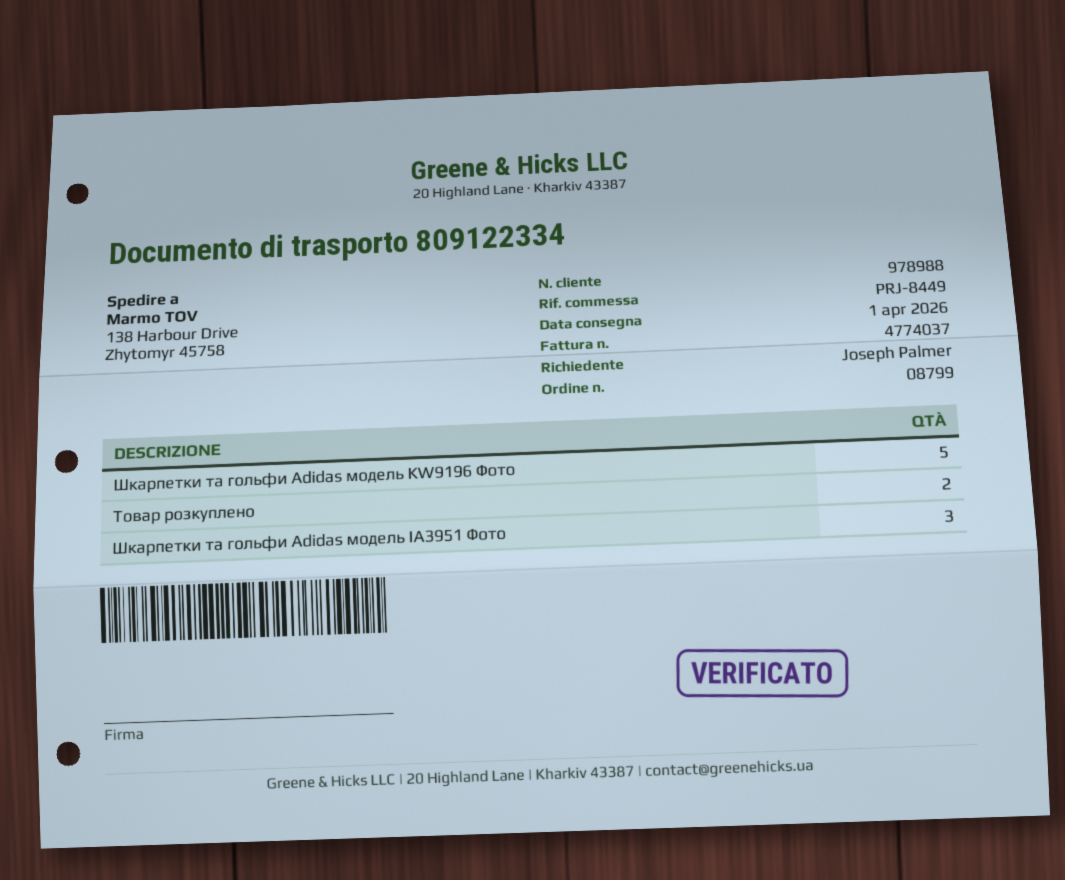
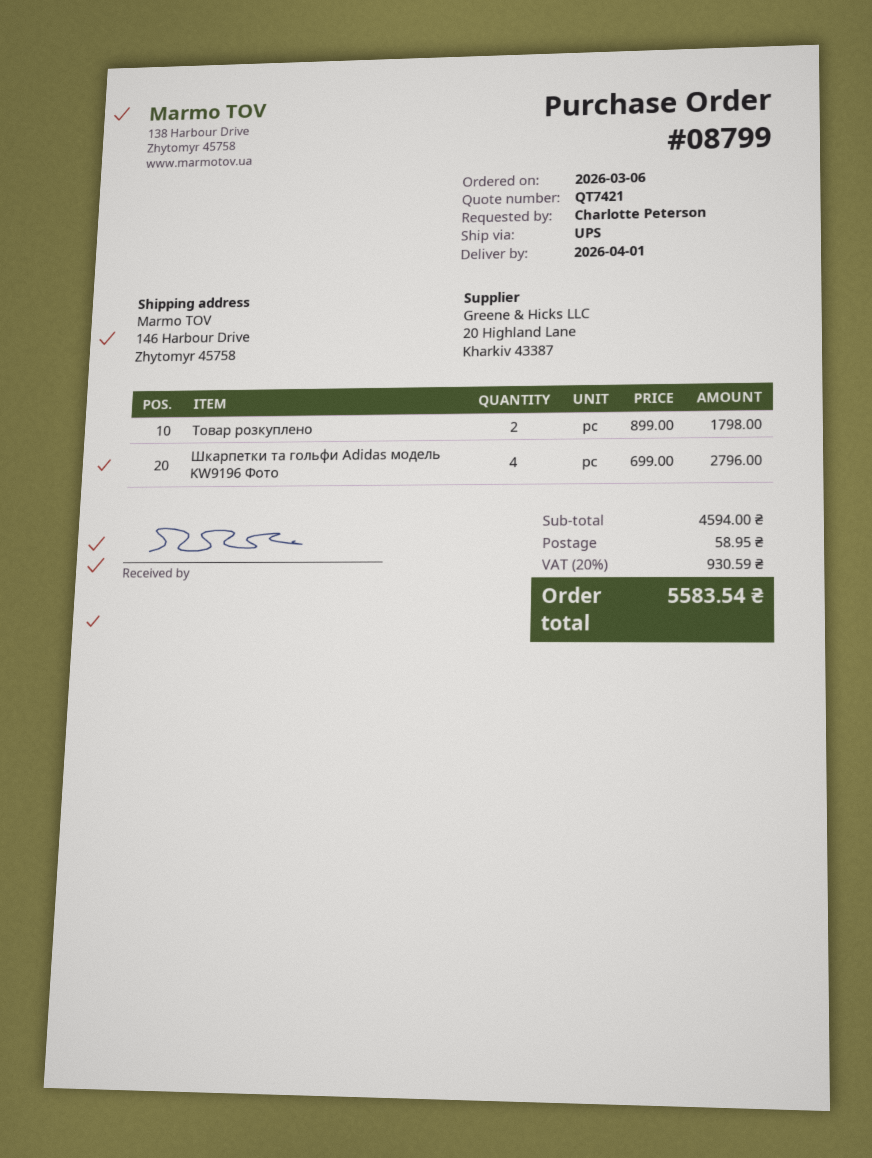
ordered by: Joseph Palmer -> Charlotte Peterson
ship to: 138 Harbour Drive, Zhytomyr 45758 -> 146 Harbour Drive, Zhytomyr 45758
Шкарпетки та гольфи Adidas модель KW9196 Фото: 5 -> 4
Шкарпетки та гольфи Adidas модель IA3951 Фото: 3 -> none

